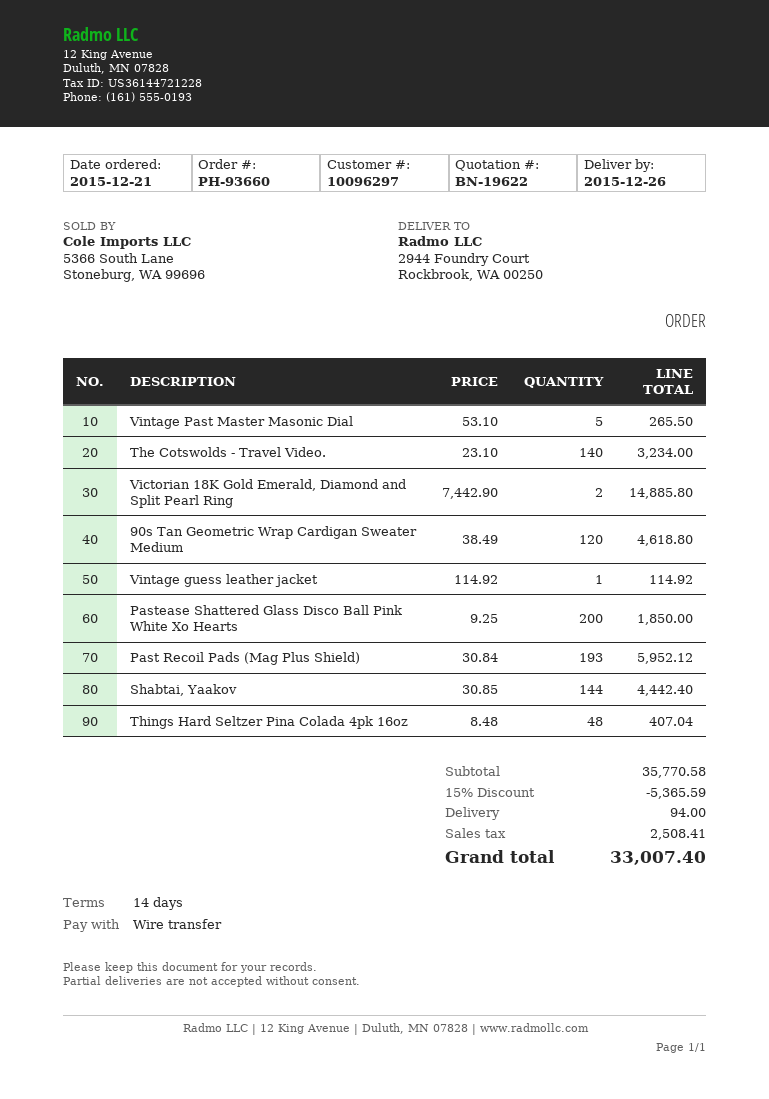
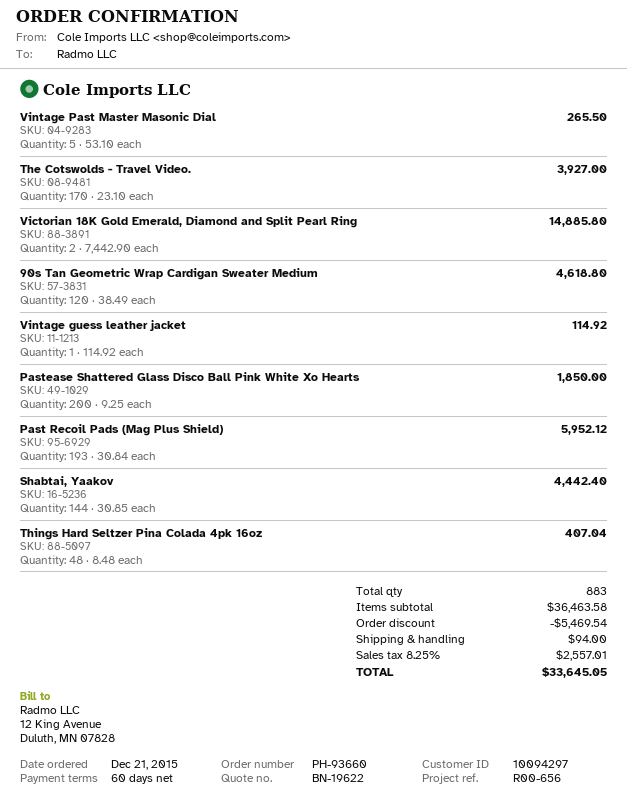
payment terms: 14 days -> 60 days
customer number: 10096297 -> 10094297
The Cotswolds - Travel Video.: 140 x 23.10 = 3234.00 -> 170 x 23.10 = 3927.00
subtotal: 35770.58 -> 36463.58
discount: 5365.59 -> 5469.54
tax: 2508.41 -> 2557.01
total: 33007.40 -> 33645.05

